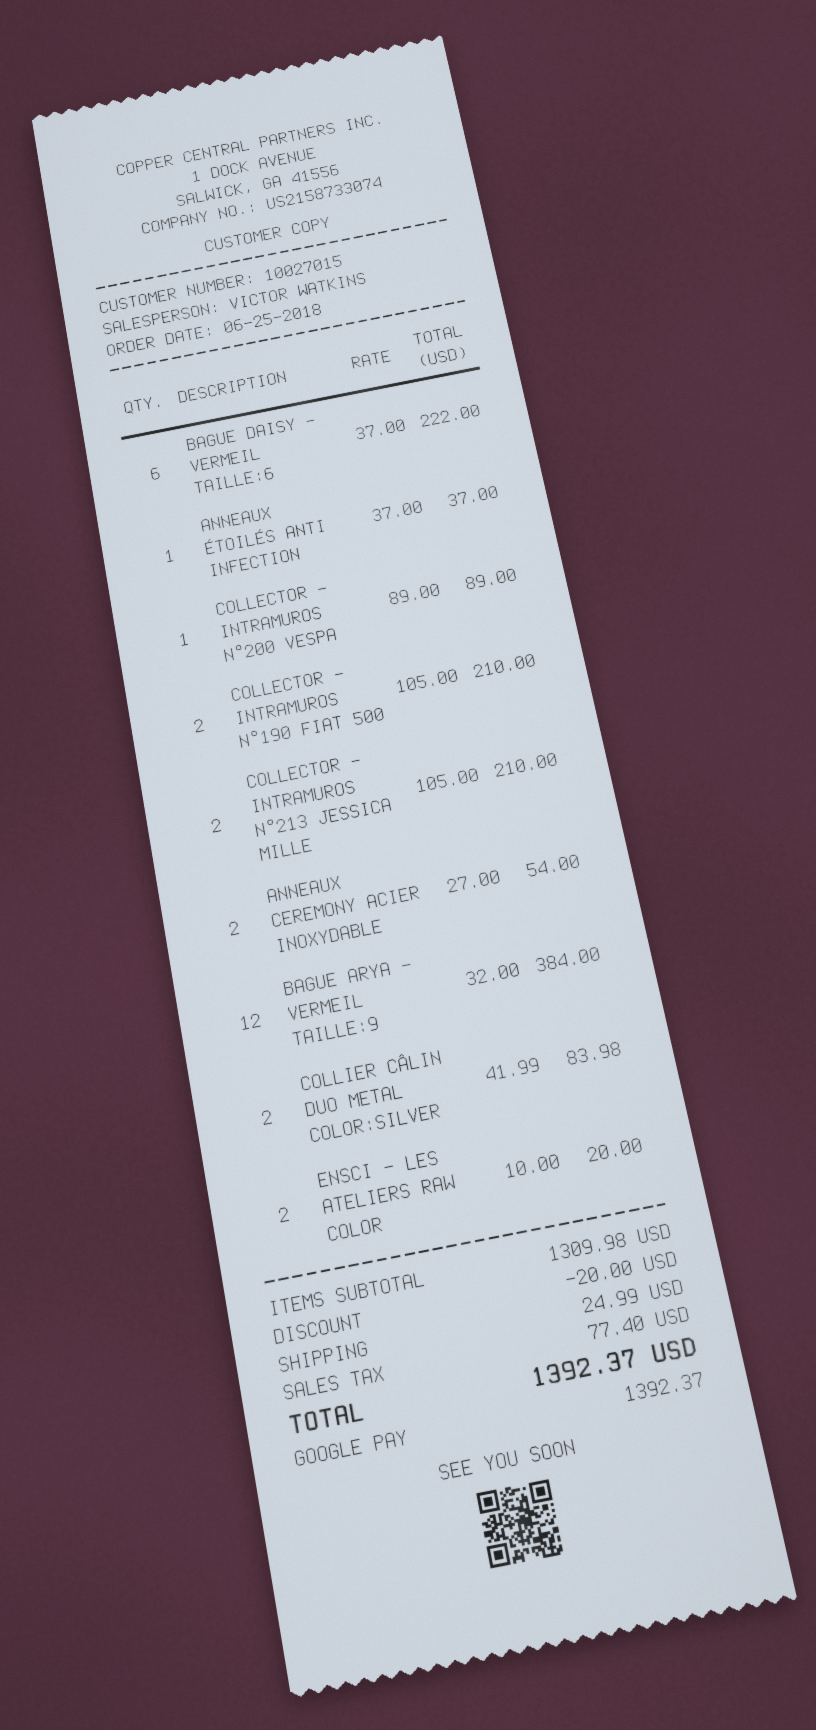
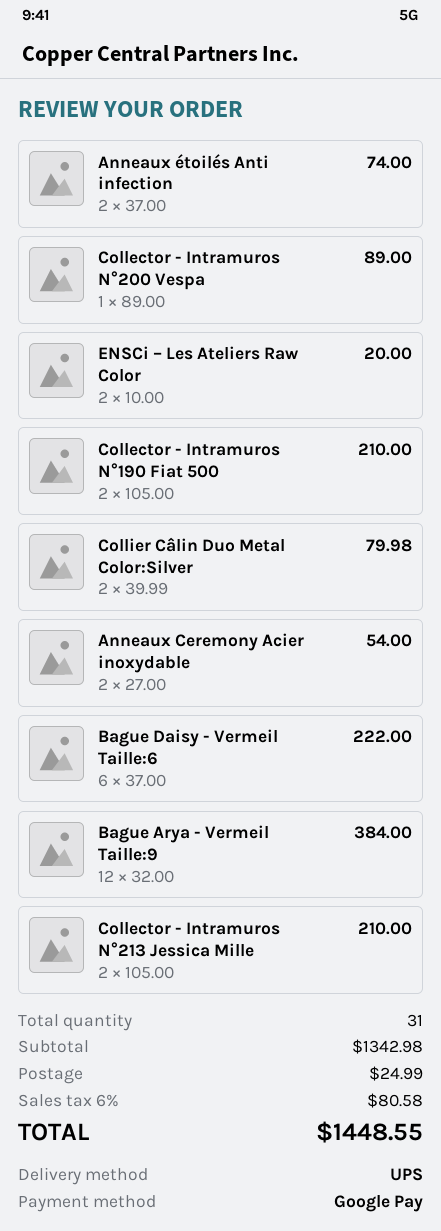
ANNEAUX ÉTOILÉS ANTI INFECTION: 1 x 37.00 = 37.00 -> 2 x 37.00 = 74.00
COLLIER CÂLIN DUO METAL COLOR:SILVER: 2 x 41.99 = 83.98 -> 2 x 39.99 = 79.98
subtotal: 1309.98 -> 1342.98
discount: 20.00 -> none
tax: 77.40 -> 80.58
total: 1392.37 -> 1448.55

